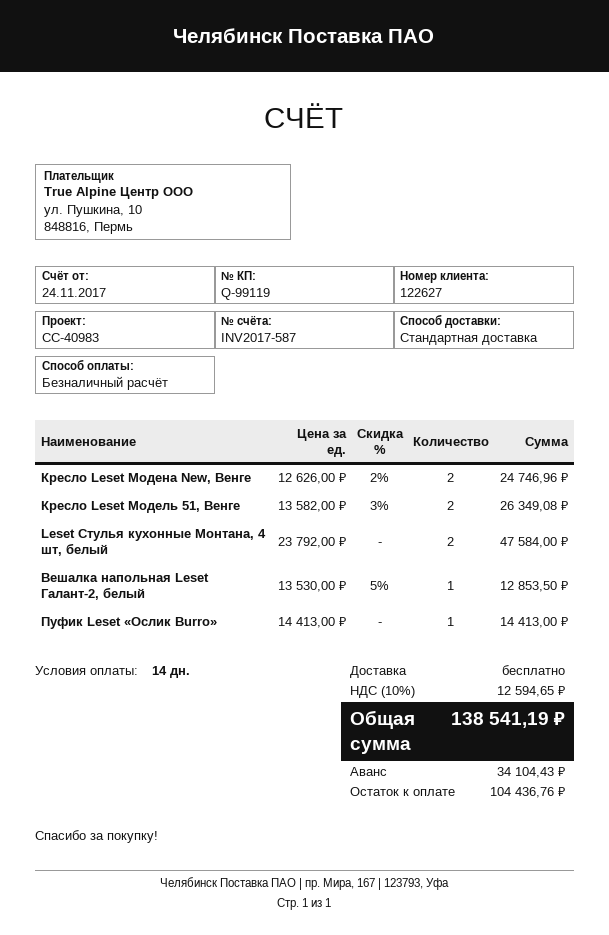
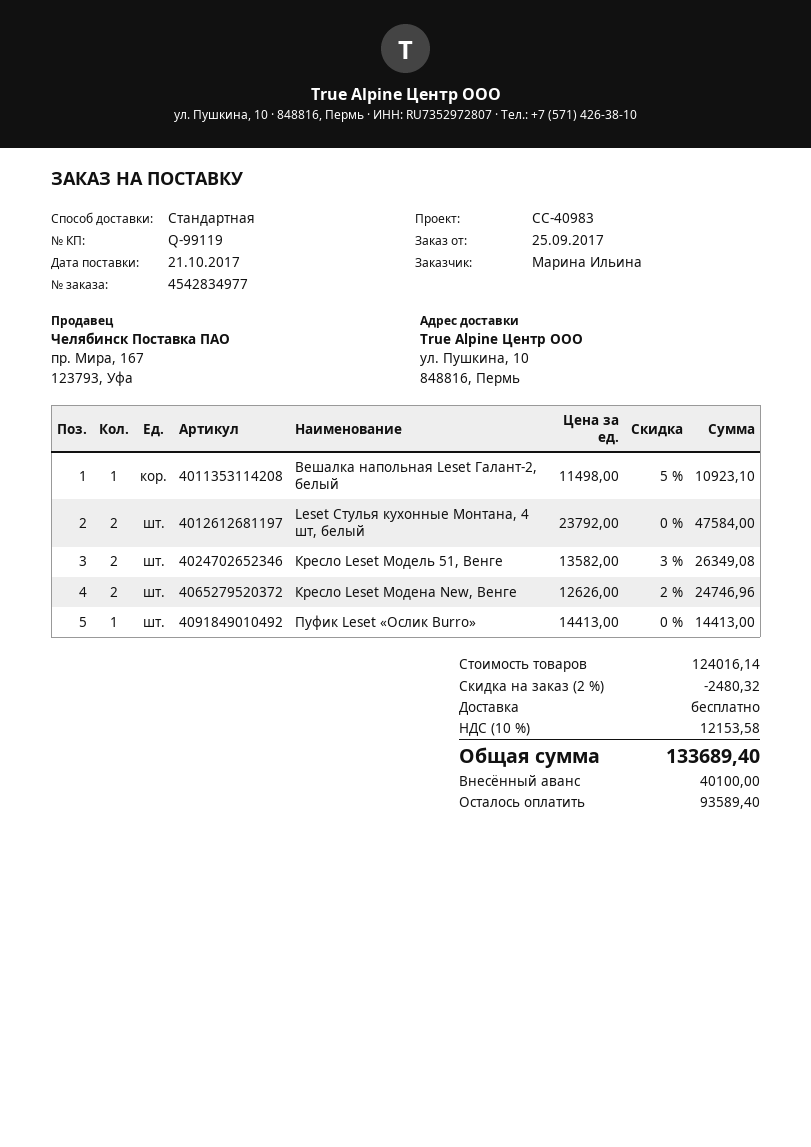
Вешалка напольная Leset Галант-2, белый: 1 x 13530.00 - 5% = 12853.50 -> 1 x 11498.00 - 5% = 10923.10
discount: none -> 2% = 2480.32
tax: 10% = 12594.65 -> 10% = 12153.58
total: 138541.19 -> 133689.40
deposit: 34104.43 -> 40100.00
balance: 104436.76 -> 93589.40

